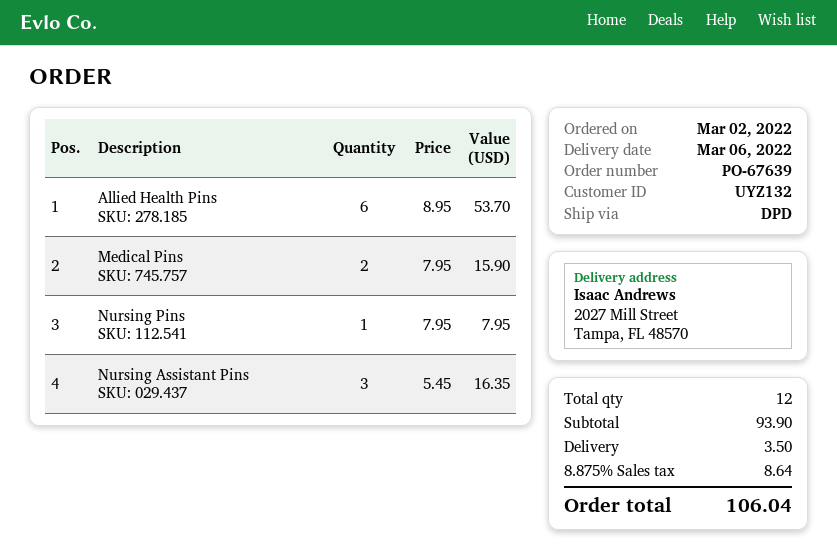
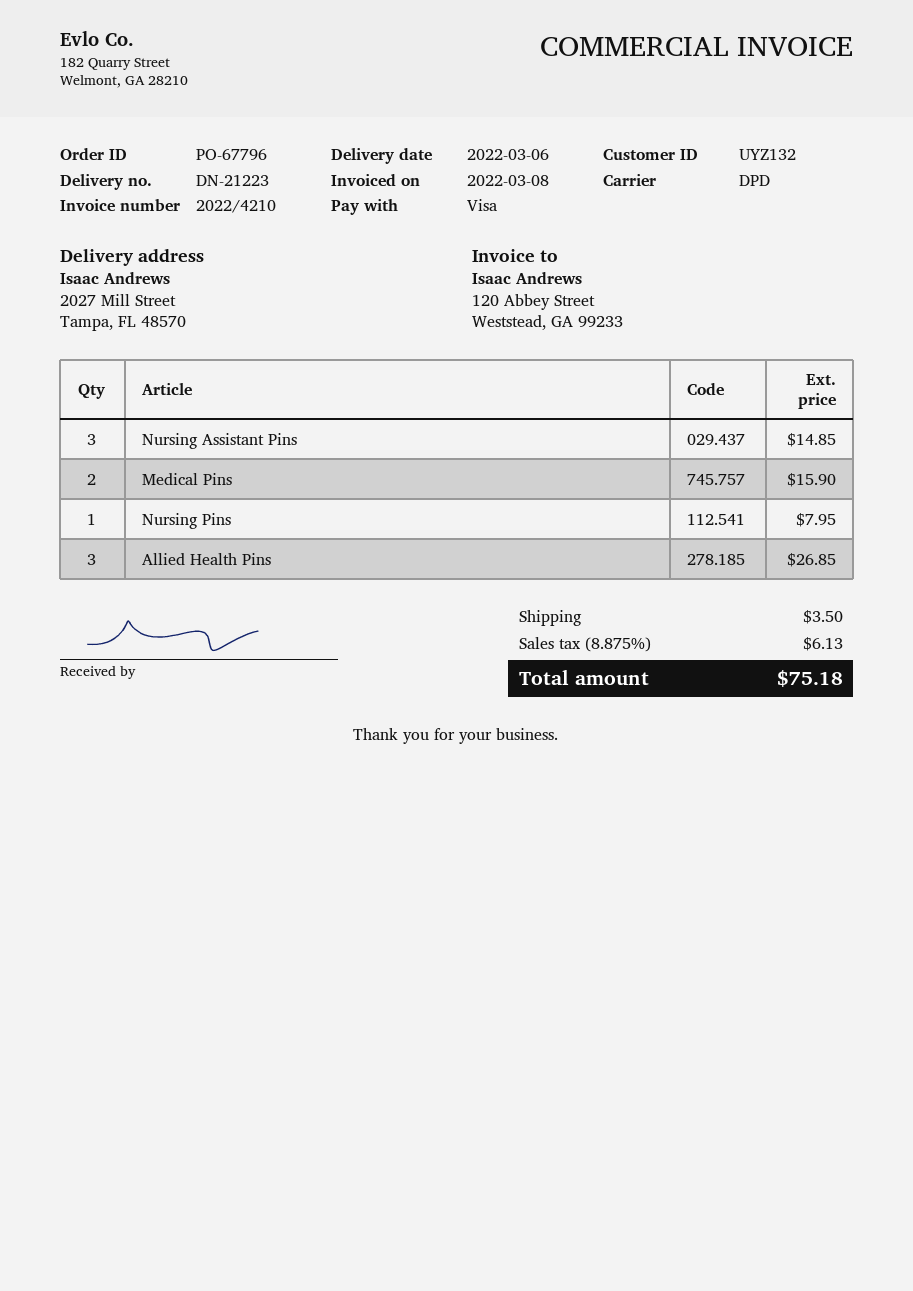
order number: PO-67639 -> PO-67796
Allied Health Pins: 6 for 53.70 -> 3 for 26.85
Nursing Assistant Pins: 3 for 16.35 -> 3 for 14.85
tax: 8.875% = 8.64 -> 8.875% = 6.13
total: 106.04 -> 75.18

